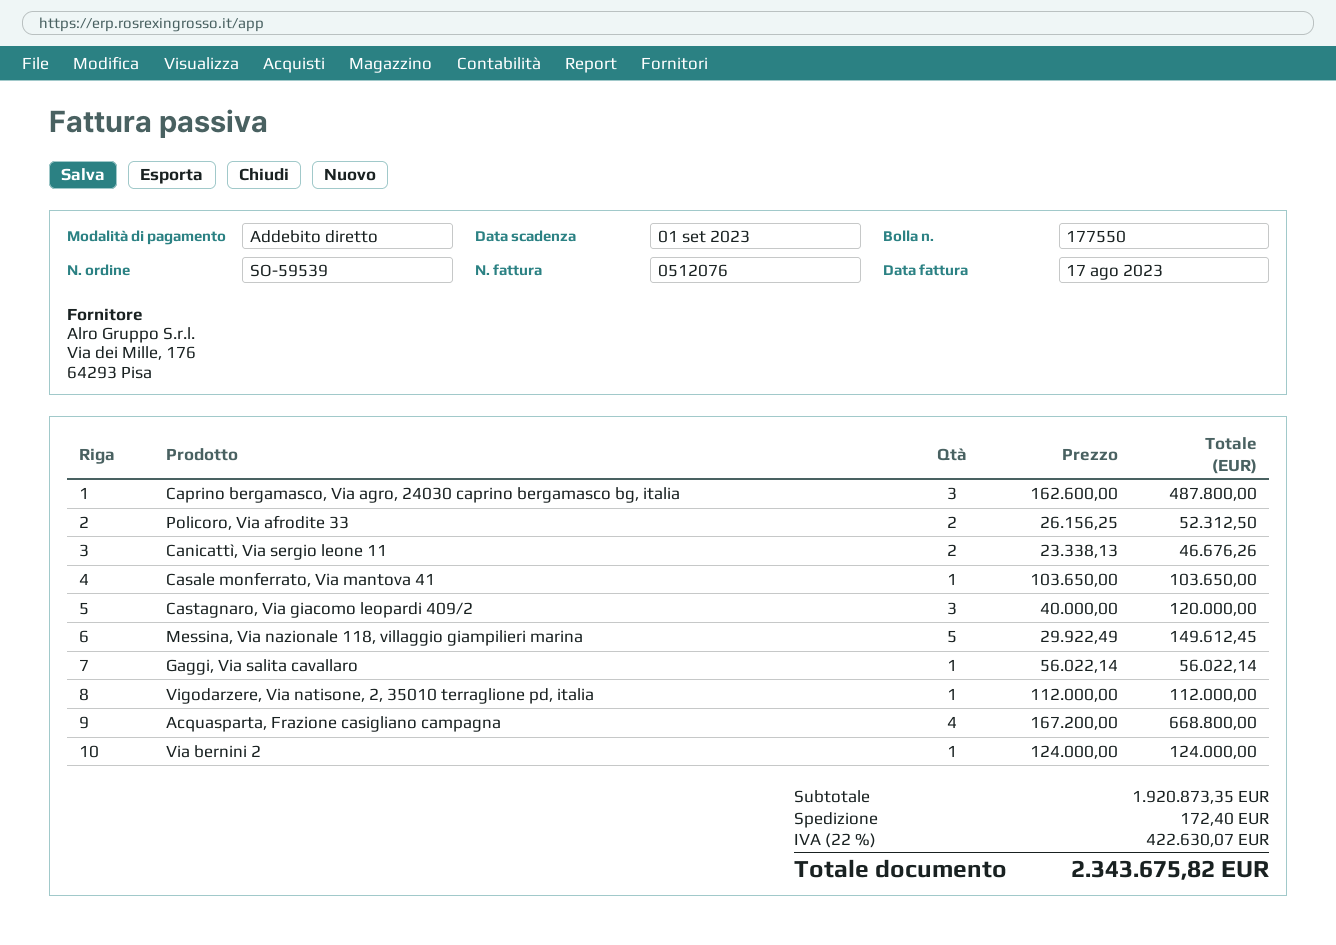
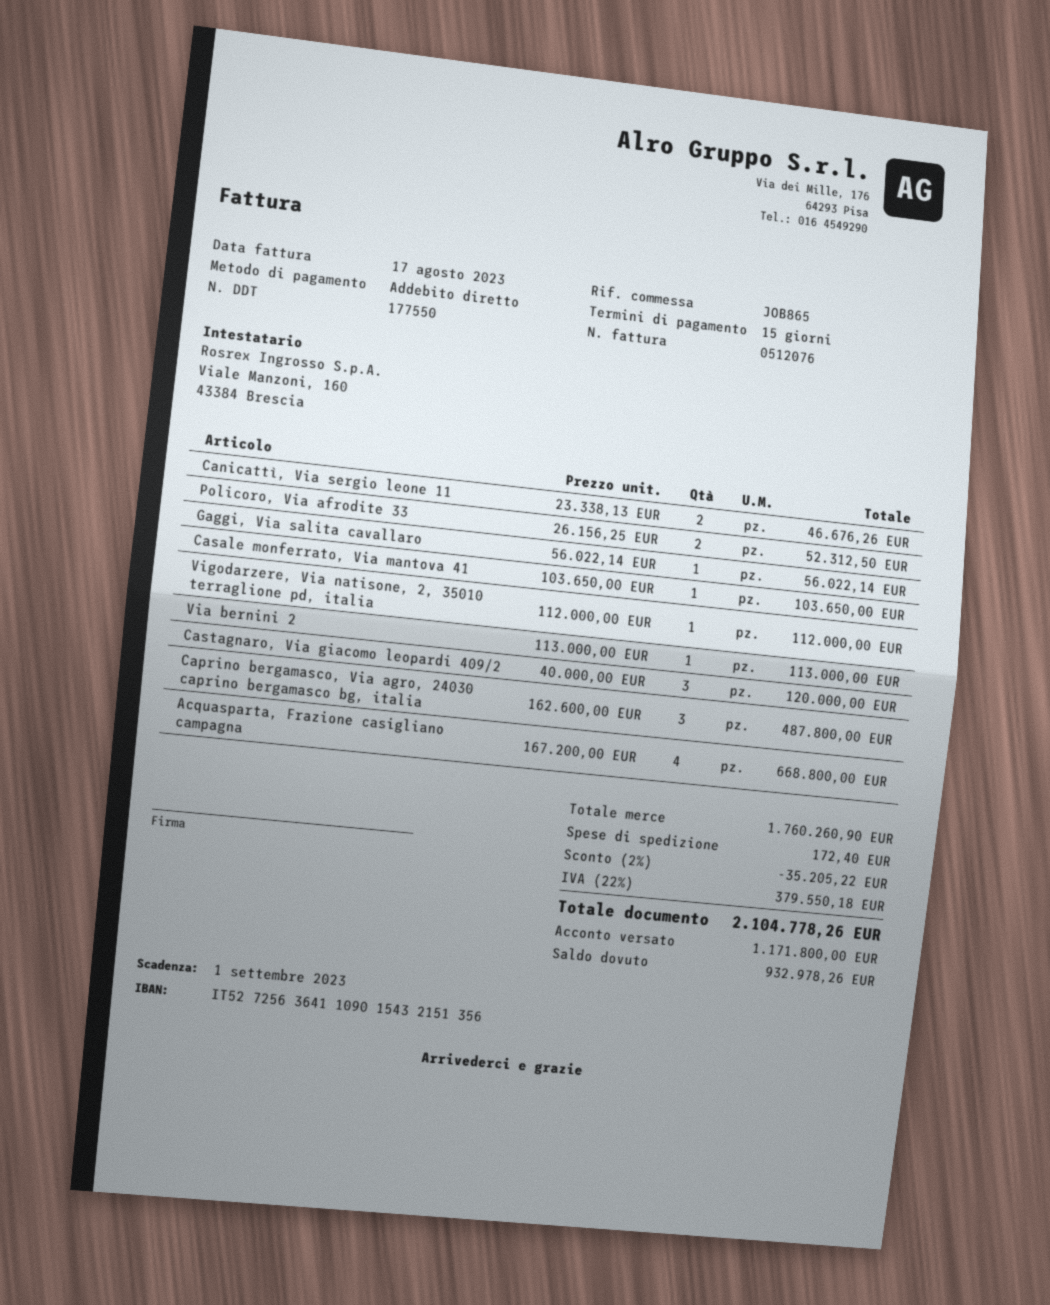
Messina, Via nazionale 118, villaggio giampilieri marina: 5 x 29922.49 = 149612.45 -> none
Via bernini 2: 1 x 124000.00 = 124000.00 -> 1 x 113000.00 = 113000.00
subtotal: 1920873.35 -> 1760260.90
discount: none -> 2% = 35205.22
tax: 22% = 422630.07 -> 22% = 379550.18
total: 2343675.82 -> 2104778.26

